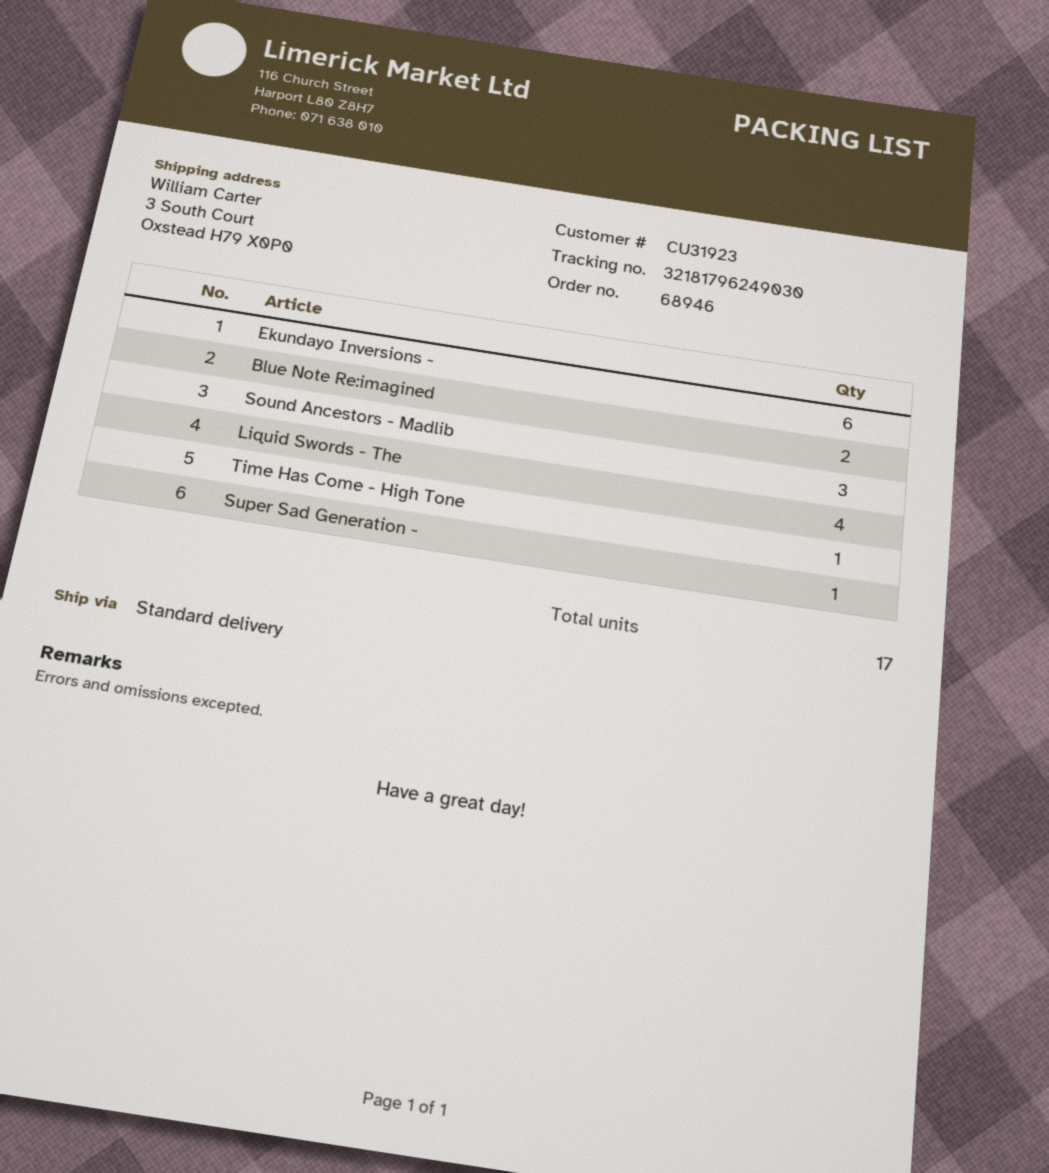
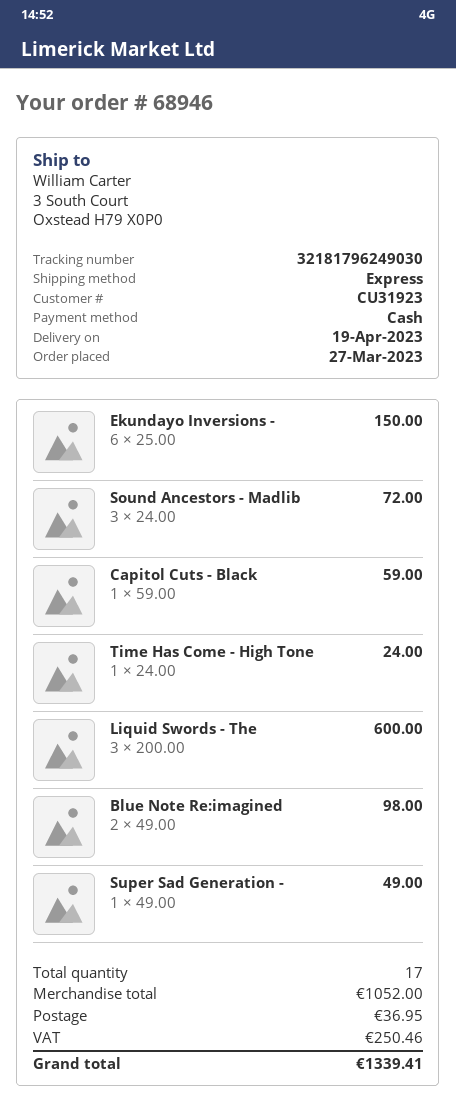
shipping method: standard -> express
Liquid Swords - The: 4 -> 3
Capitol Cuts - Black: none -> 1

